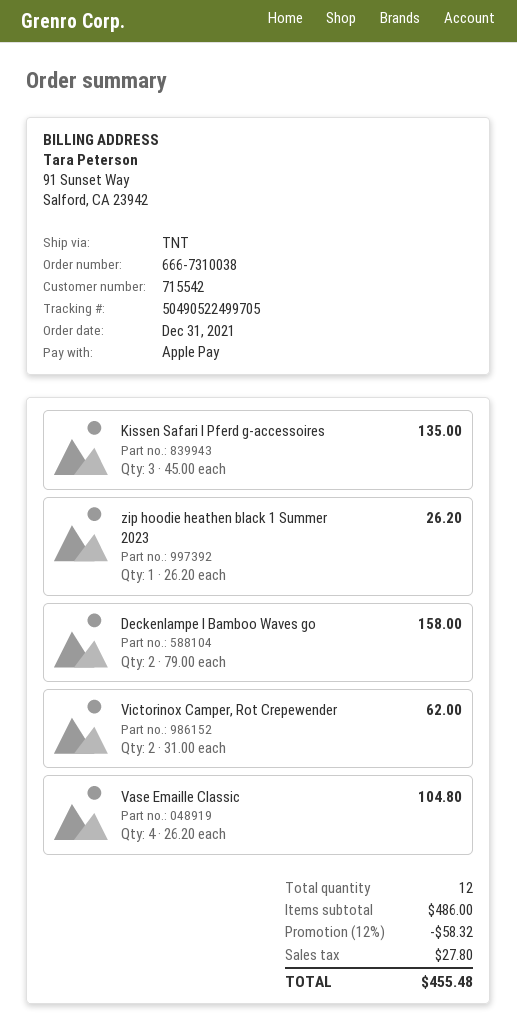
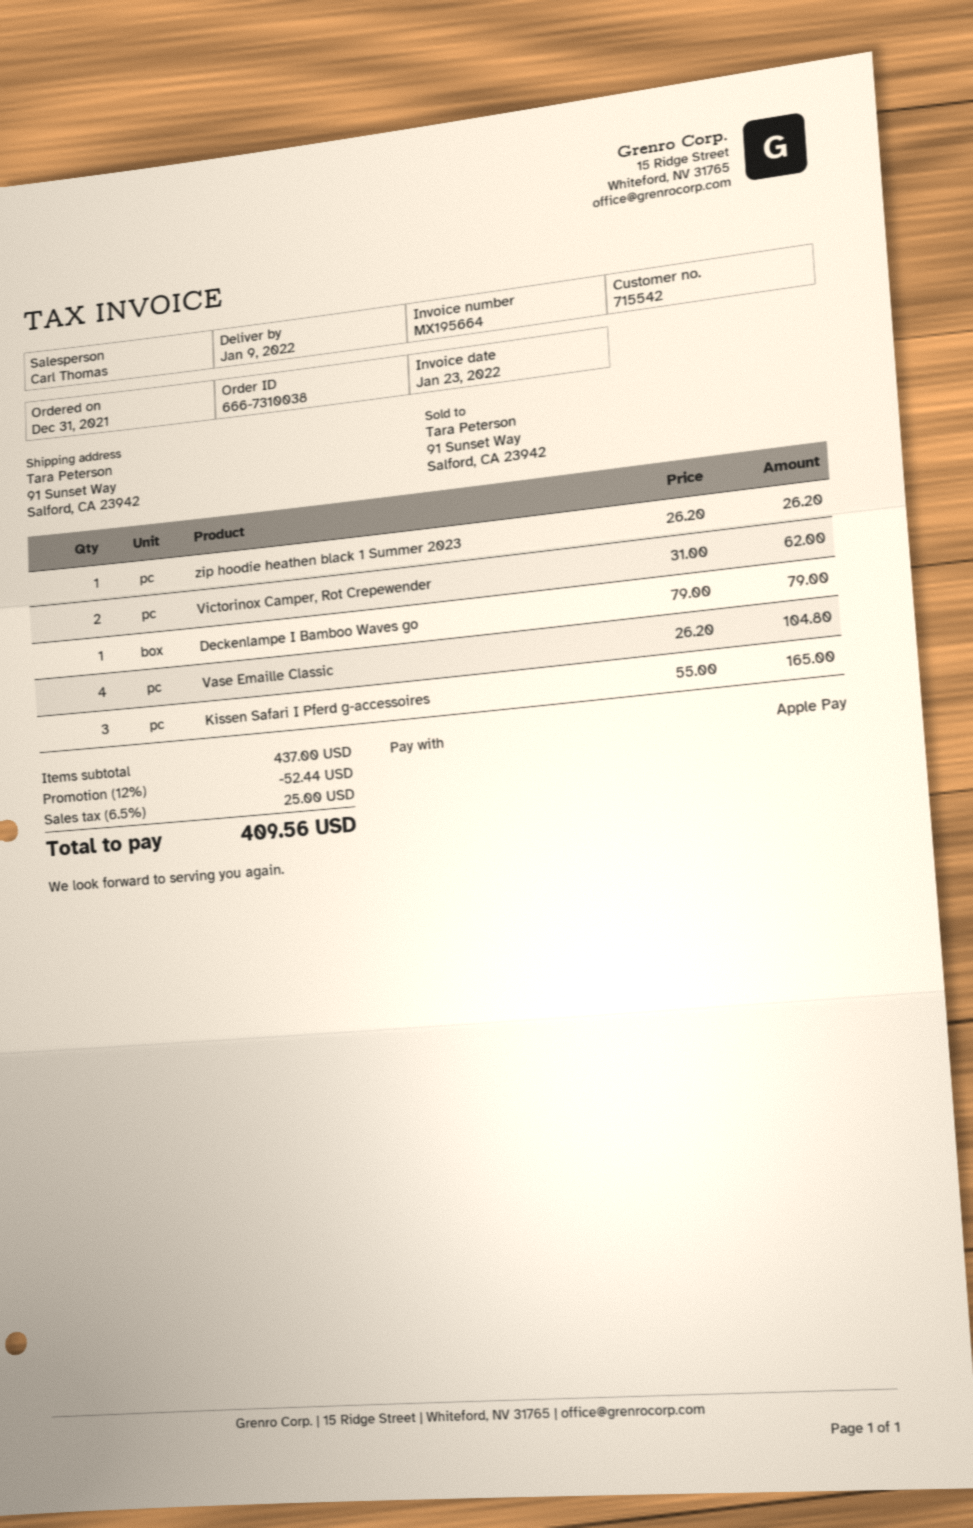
Kissen Safari I Pferd g-accessoires: 3 x 45.00 = 135.00 -> 3 x 55.00 = 165.00
Deckenlampe I Bamboo Waves go: 2 x 79.00 = 158.00 -> 1 x 79.00 = 79.00
subtotal: 486.00 -> 437.00
discount: 12% = 58.32 -> 12% = 52.44
tax: 27.80 -> 25.00
total: 455.48 -> 409.56

